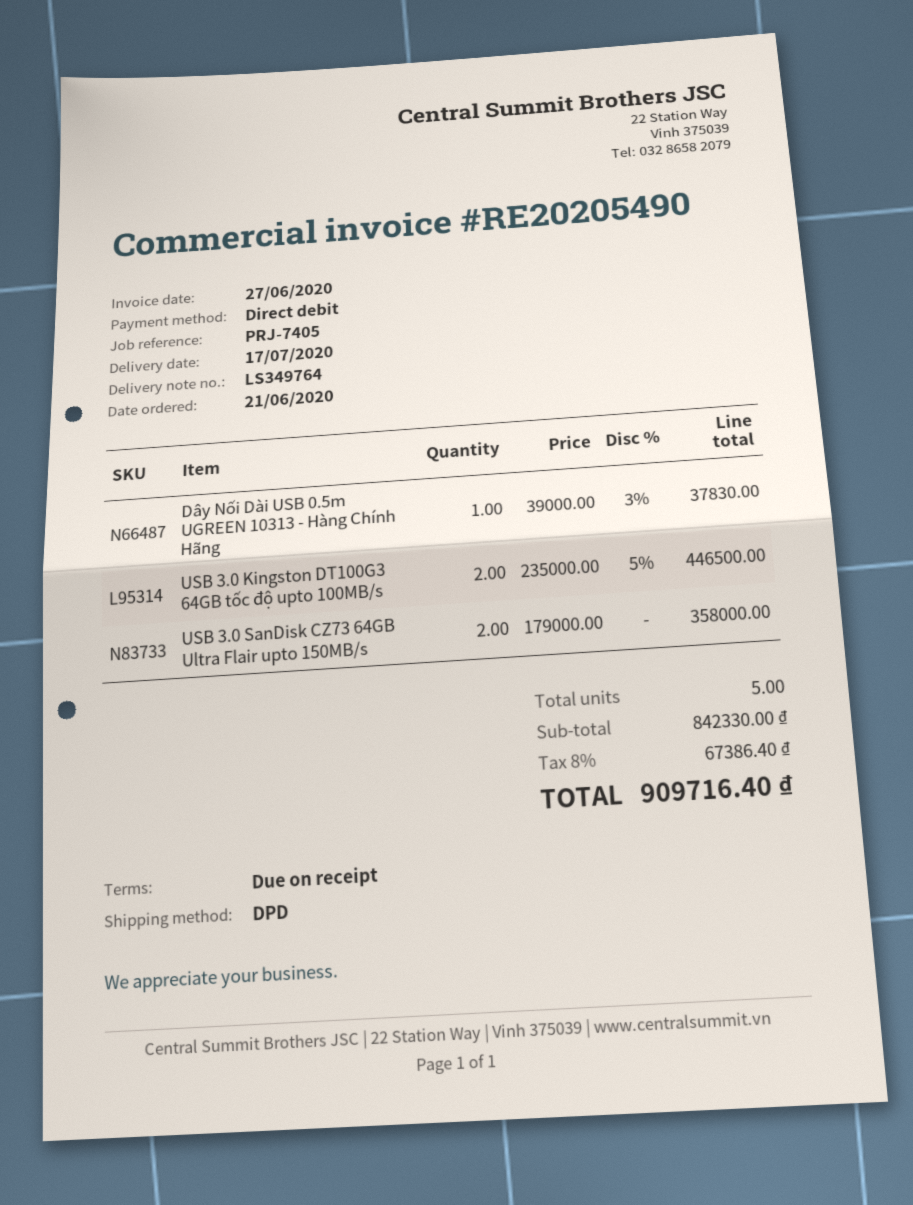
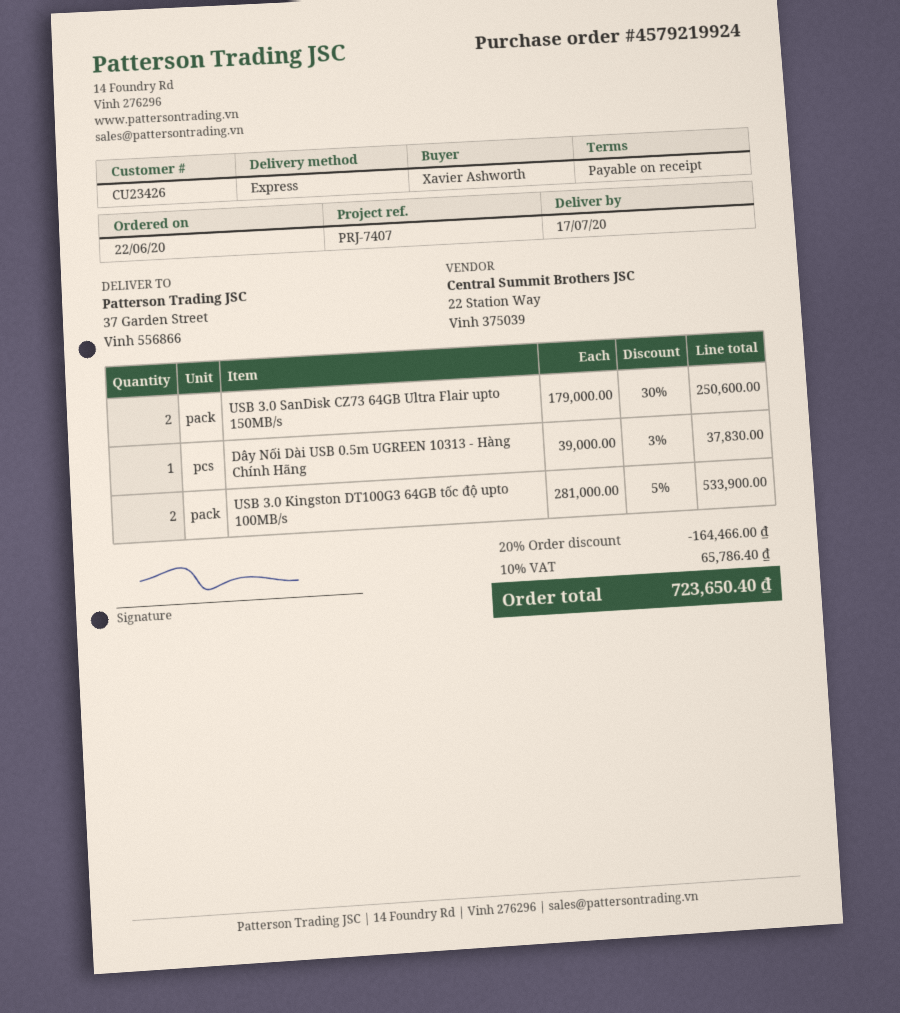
order date: 2020-06-21 -> 2020-06-22
reference: PRJ-7405 -> PRJ-7407
shipping method: DPD -> express
USB 3.0 Kingston DT100G3 64GB tốc độ upto 100MB/s: 2 x 235000.00 - 5% = 446500.00 -> 2 x 281000.00 - 5% = 533900.00
USB 3.0 SanDisk CZ73 64GB Ultra Flair upto 150MB/s: 2 x 179000.00 = 358000.00 -> 2 x 179000.00 - 30% = 250600.00
discount: none -> 20% = 164466.00
tax: 8% = 67386.40 -> 10% = 65786.40
total: 909716.40 -> 723650.40

